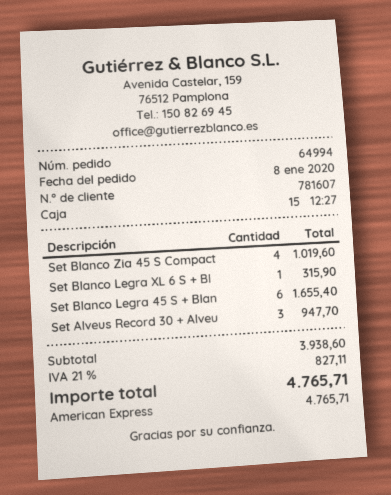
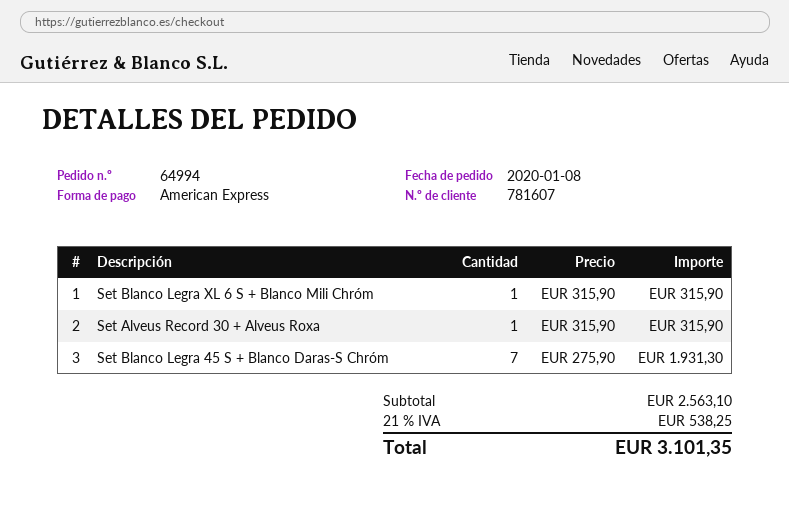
Set Blanco Zia 45 S Compact: 4 for 1019.60 -> none
Set Blanco Legra 45 S + Blan: 6 for 1655.40 -> 7 for 1931.30
Set Alveus Record 30 + Alveu: 3 for 947.70 -> 1 for 315.90
subtotal: 3938.60 -> 2563.10
tax: 21% = 827.11 -> 21% = 538.25
total: 4765.71 -> 3101.35

